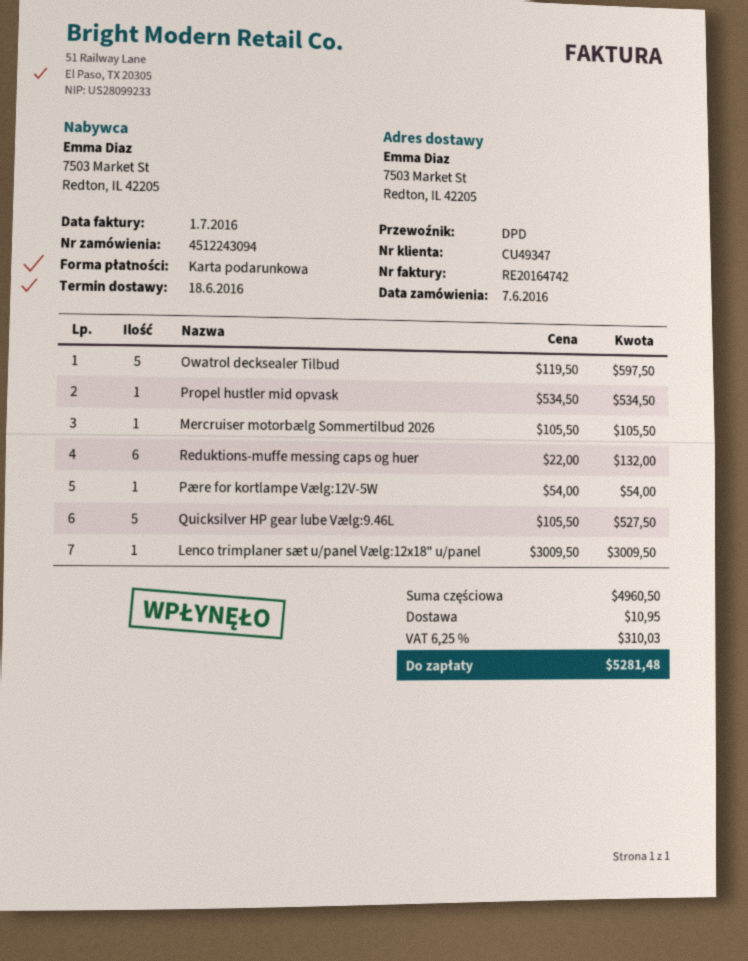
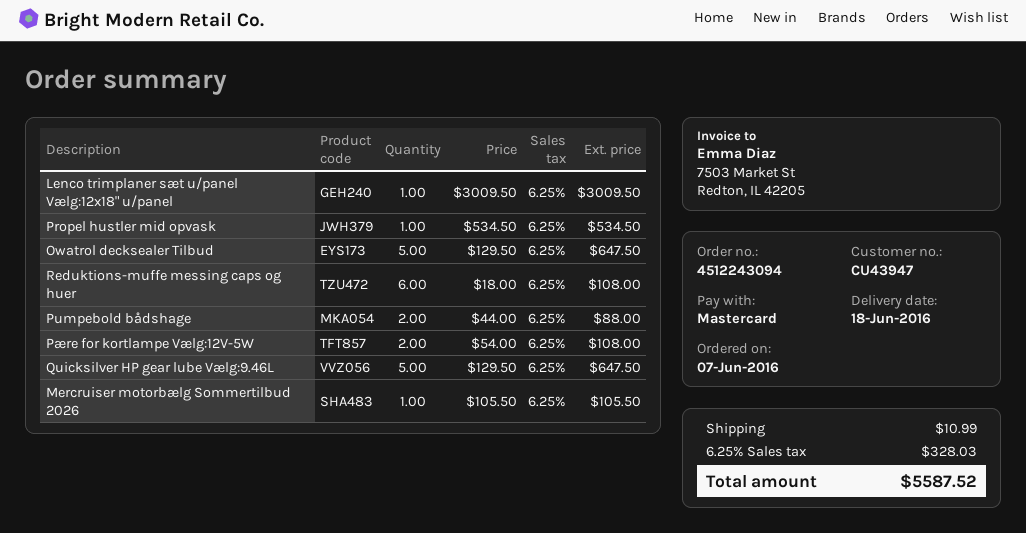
customer number: CU49347 -> CU43947
payment method: gift card -> Mastercard
Owatrol decksealer Tilbud: 5 x 119.50 = 597.50 -> 5 x 129.50 = 647.50
Reduktions-muffe messing caps og huer: 6 x 22.00 = 132.00 -> 6 x 18.00 = 108.00
Pære for kortlampe Vælg:12V-5W: 1 x 54.00 = 54.00 -> 2 x 54.00 = 108.00
Quicksilver HP gear lube Vælg:9.46L: 5 x 105.50 = 527.50 -> 5 x 129.50 = 647.50
Pumpebold bådshage: none -> 2 x 44.00 = 88.00
shipping: 10.95 -> 10.99
tax: 6.25% = 310.03 -> 6.25% = 328.03
total: 5281.48 -> 5587.52

